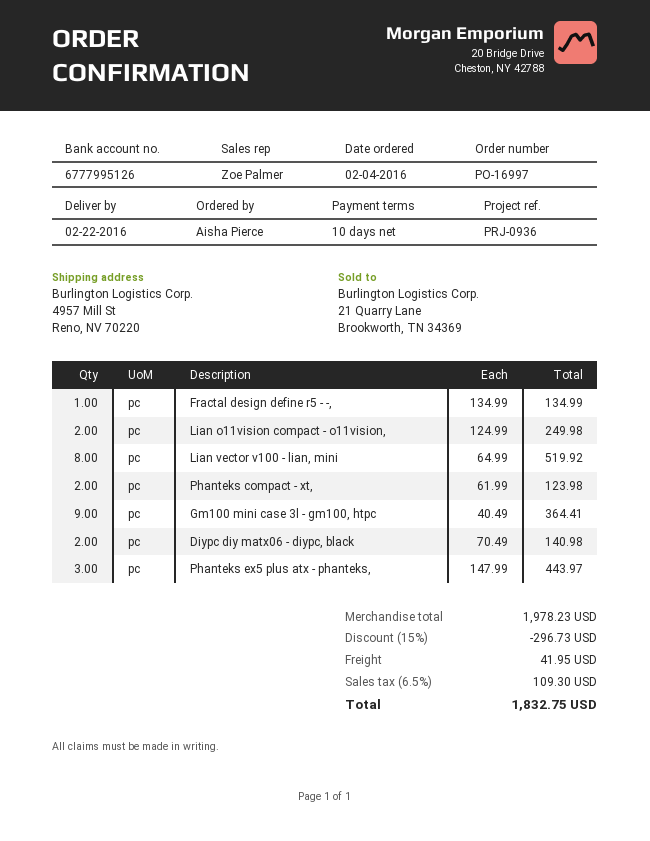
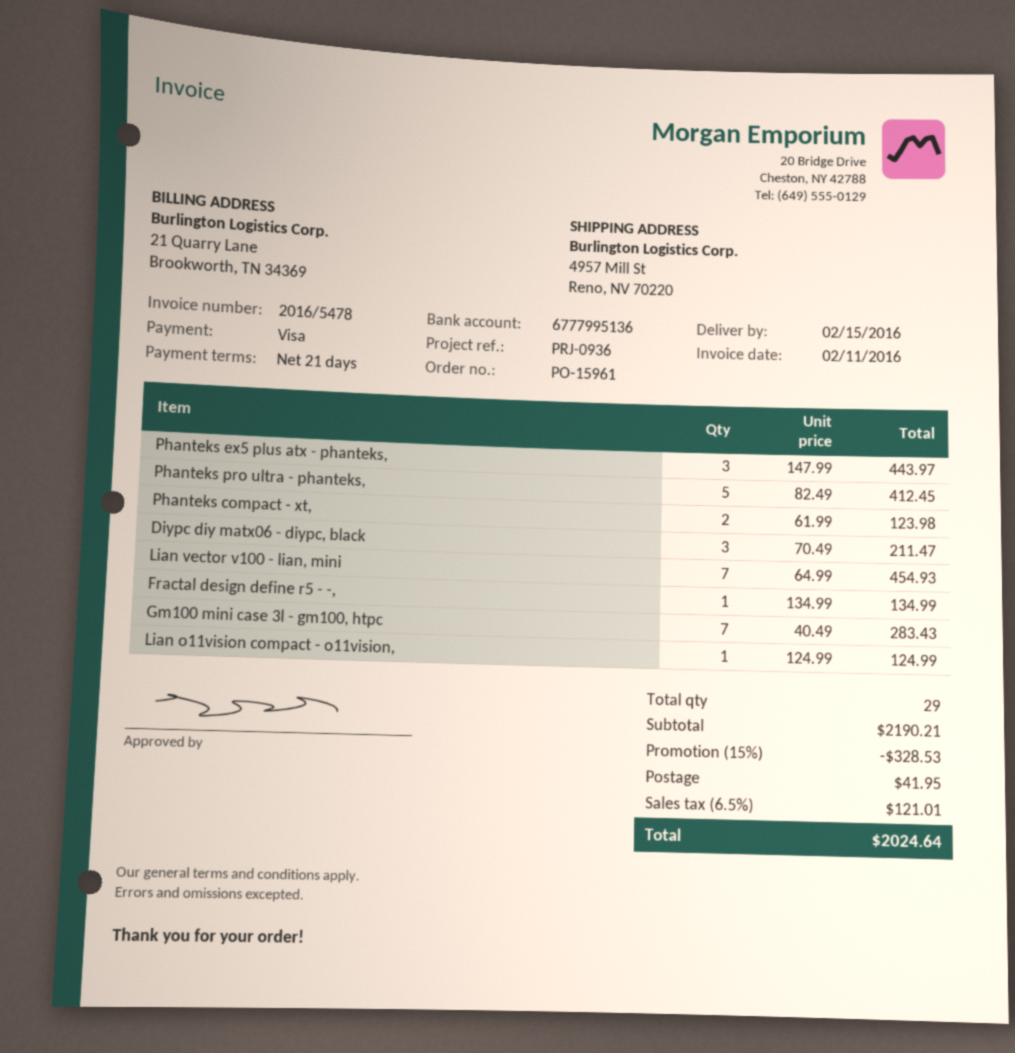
order number: PO-16997 -> PO-15961
delivery date: 2016-02-22 -> 2016-02-15
payment terms: 10 days -> 21 days
bank account: 6777995126 -> 6777995136
Lian o11vision compact - o11vision,: 2 x 124.99 = 249.98 -> 1 x 124.99 = 124.99
Lian vector v100 - lian, mini: 8 x 64.99 = 519.92 -> 7 x 64.99 = 454.93
Gm100 mini case 3l - gm100, htpc: 9 x 40.49 = 364.41 -> 7 x 40.49 = 283.43
Diypc diy matx06 - diypc, black: 2 x 70.49 = 140.98 -> 3 x 70.49 = 211.47
Phanteks pro ultra - phanteks,: none -> 5 x 82.49 = 412.45
subtotal: 1978.23 -> 2190.21
discount: 15% = 296.73 -> 15% = 328.53
tax: 6.5% = 109.30 -> 6.5% = 121.01
total: 1832.75 -> 2024.64

